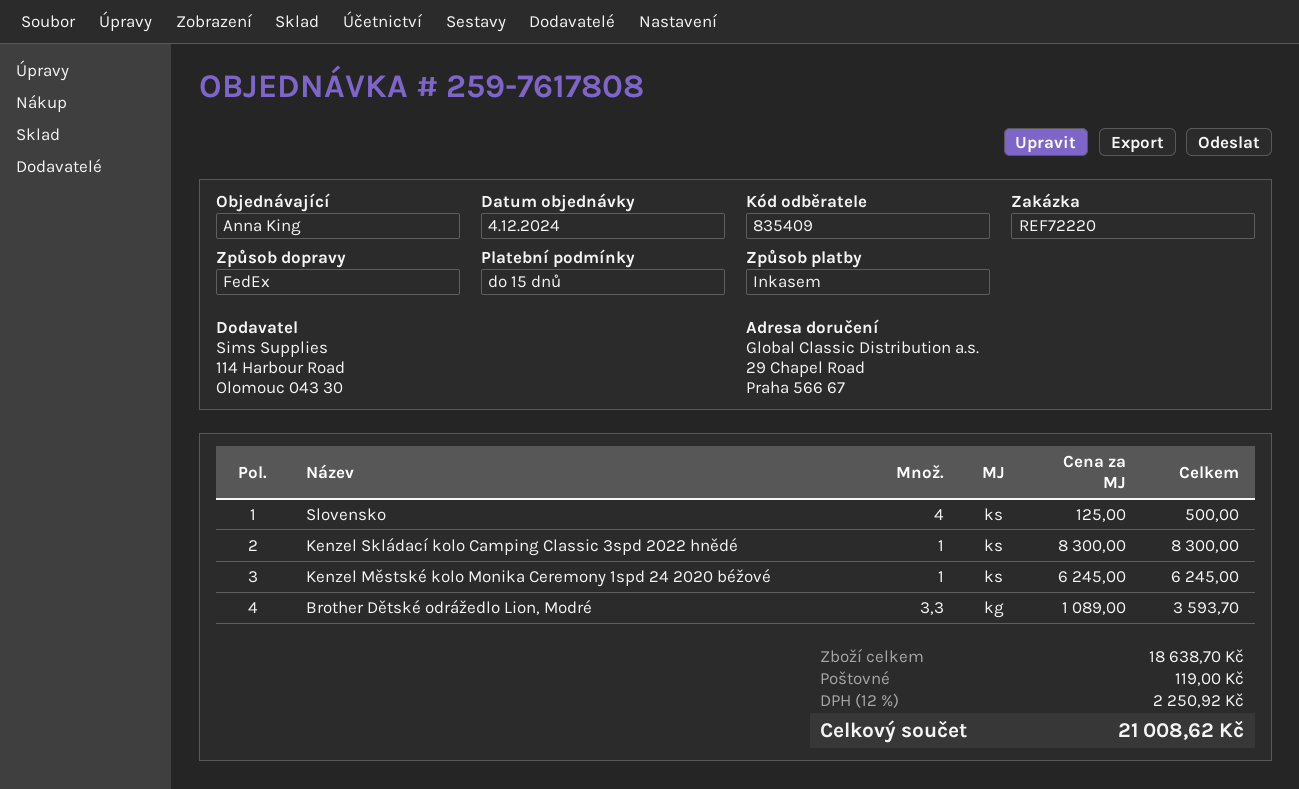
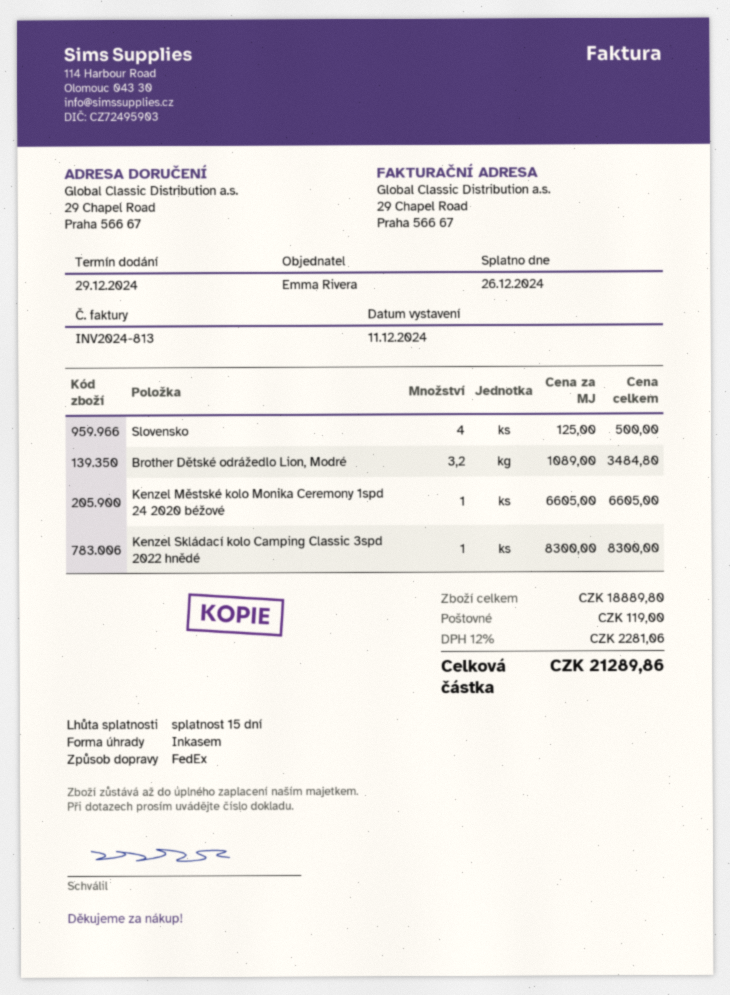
ordered by: Anna King -> Emma Rivera
Kenzel Městské kolo Monika Ceremony 1spd 24 2020 béžové: 1 x 6245.00 = 6245.00 -> 1 x 6605.00 = 6605.00
Brother Dětské odrážedlo Lion, Modré: 3.3 x 1089.00 = 3593.70 -> 3.2 x 1089.00 = 3484.80
subtotal: 18638.70 -> 18889.80
tax: 12% = 2250.92 -> 12% = 2281.06
total: 21008.62 -> 21289.86

